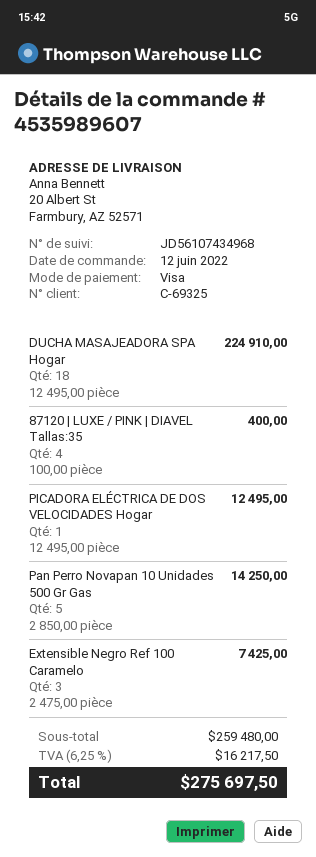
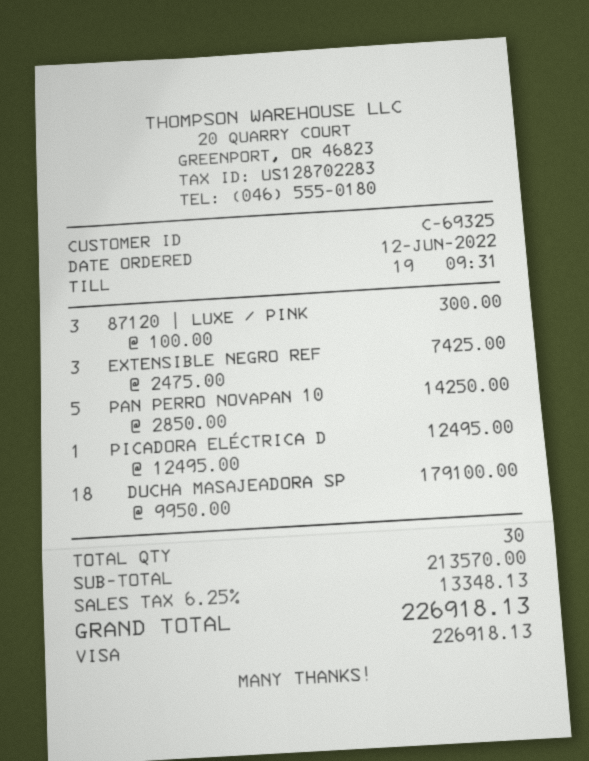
DUCHA MASAJEADORA SPA Hogar: 18 x 12495.00 = 224910.00 -> 18 x 9950.00 = 179100.00
87120 | LUXE / PINK | DIAVEL Tallas:35: 4 x 100.00 = 400.00 -> 3 x 100.00 = 300.00
subtotal: 259480.00 -> 213570.00
tax: 6.25% = 16217.50 -> 6.25% = 13348.13
total: 275697.50 -> 226918.13

